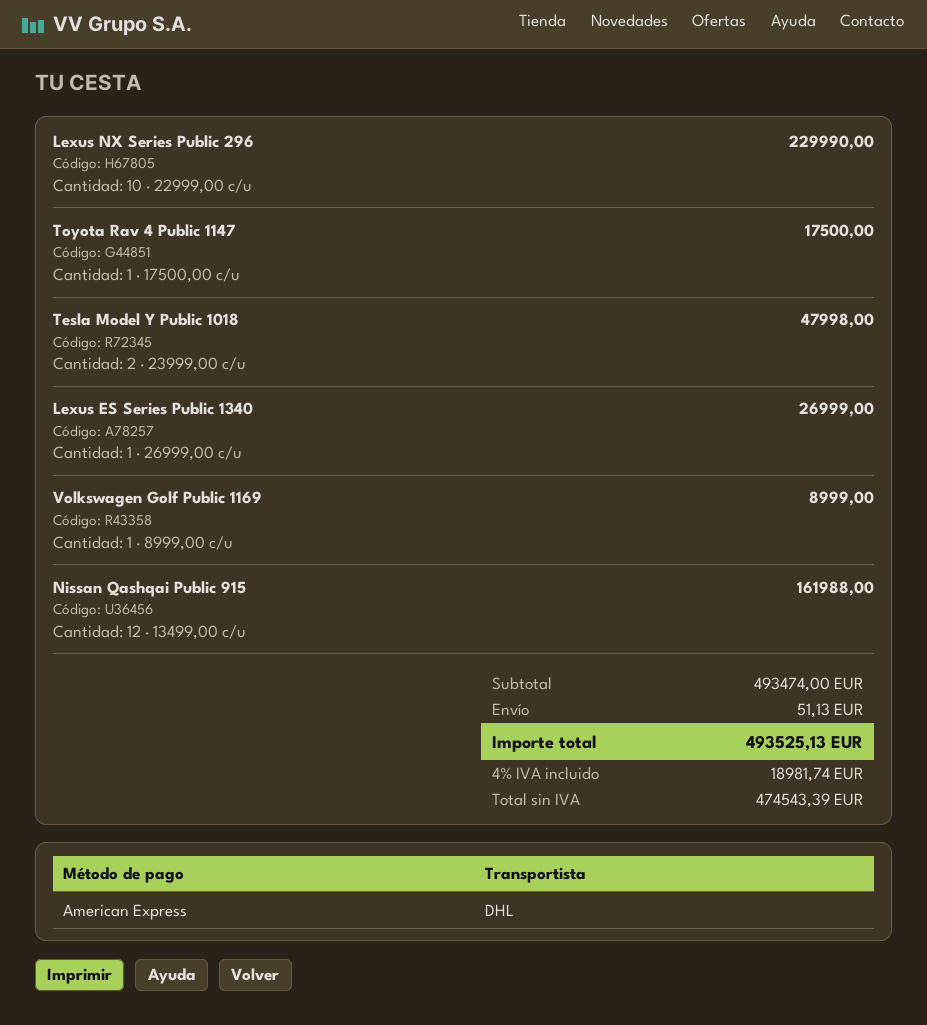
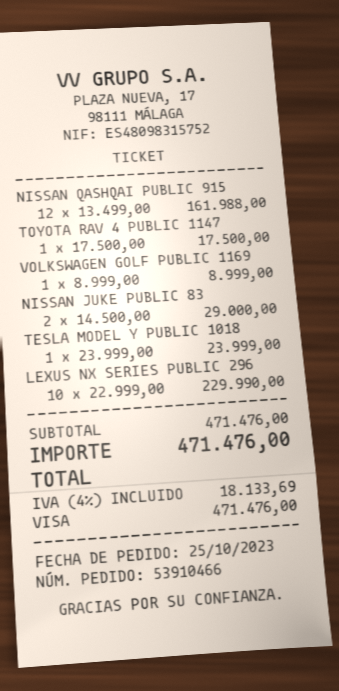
payment method: American Express -> Visa
Tesla Model Y Public 1018: 2 x 23999.00 = 47998.00 -> 1 x 23999.00 = 23999.00
Lexus ES Series Public 1340: 1 x 26999.00 = 26999.00 -> none
NISSAN JUKE PUBLIC 83: none -> 2 x 14500.00 = 29000.00
subtotal: 493474.00 -> 471476.00
shipping: 51.13 -> none
tax: 4% = 18981.74 -> 4% = 18133.69
total: 493525.13 -> 471476.00

